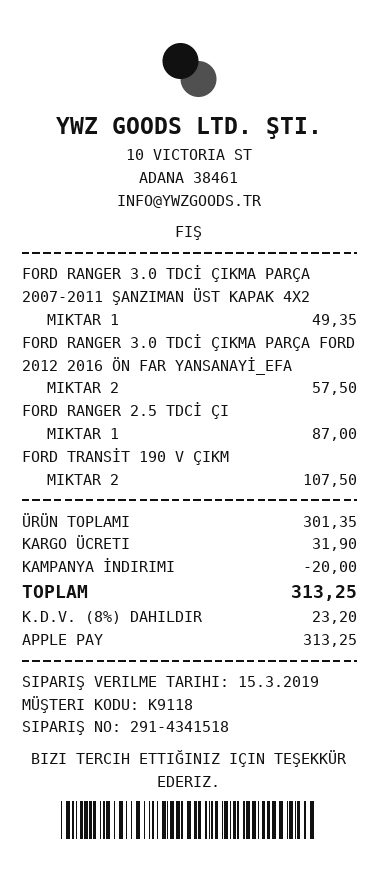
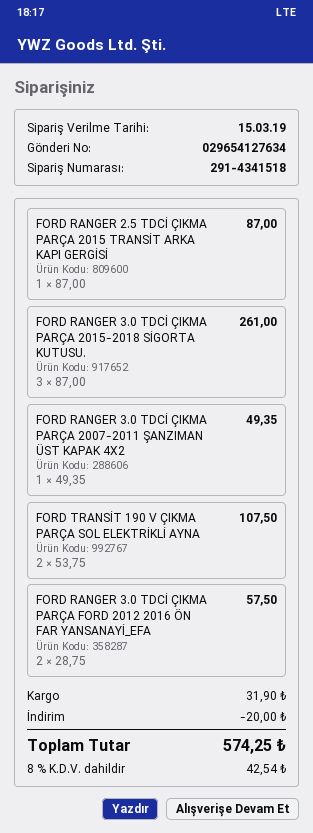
FORD RANGER 3.0 TDCİ ÇIKMA PARÇA 2015-2018 SİGORTA KUTUSU.: none -> 3 for 261.00
tax: 8% = 23.20 -> 8% = 42.54
total: 313.25 -> 574.25

